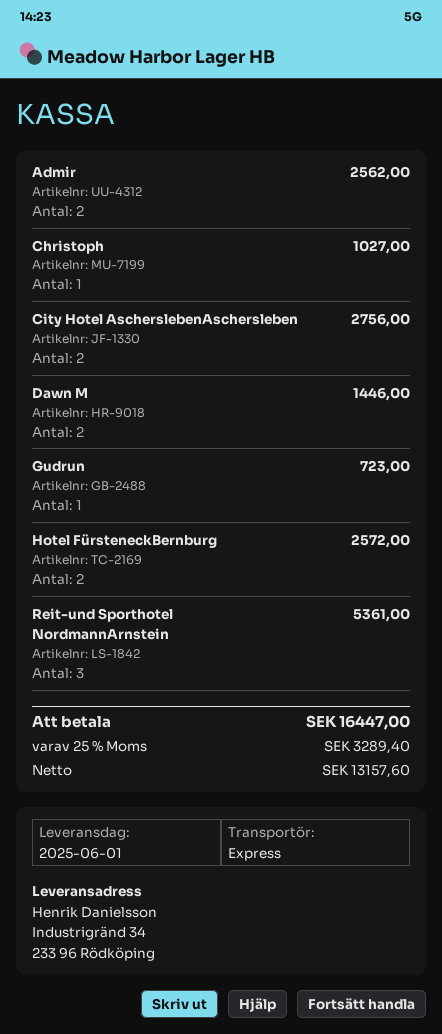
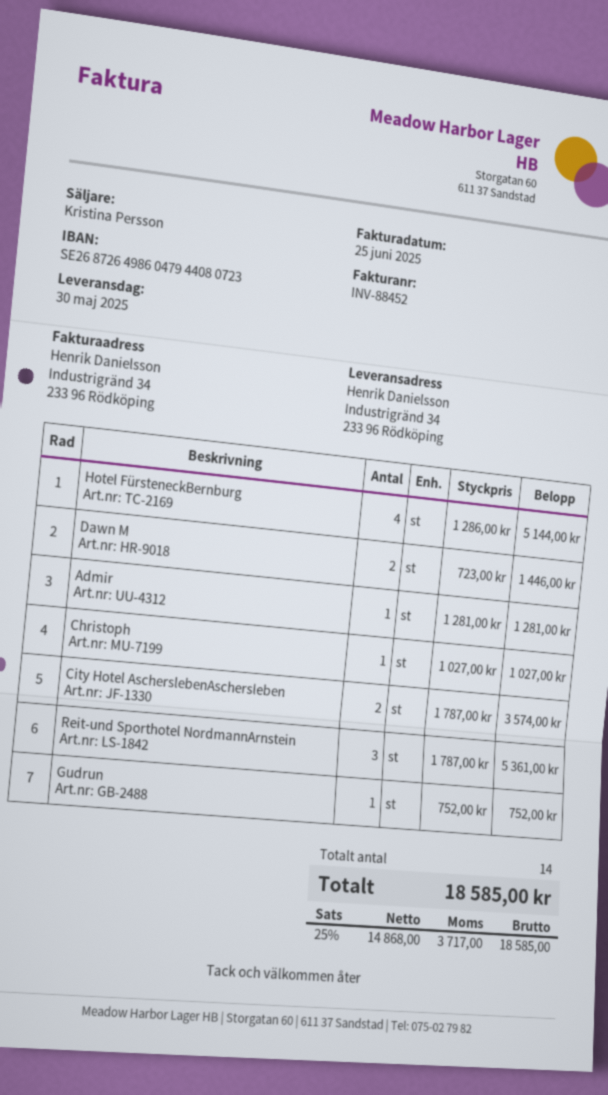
delivery date: 2025-06-01 -> 2025-05-30
Admir: 2 for 2562.00 -> 1 for 1281.00
City Hotel AscherslebenAschersleben: 2 for 2756.00 -> 2 for 3574.00
Gudrun: 1 for 723.00 -> 1 for 752.00
Hotel FürsteneckBernburg: 2 for 2572.00 -> 4 for 5144.00
net: 13157.60 -> 14868.00
tax: 25% = 3289.40 -> 25% = 3717.00
total: 16447.00 -> 18585.00

